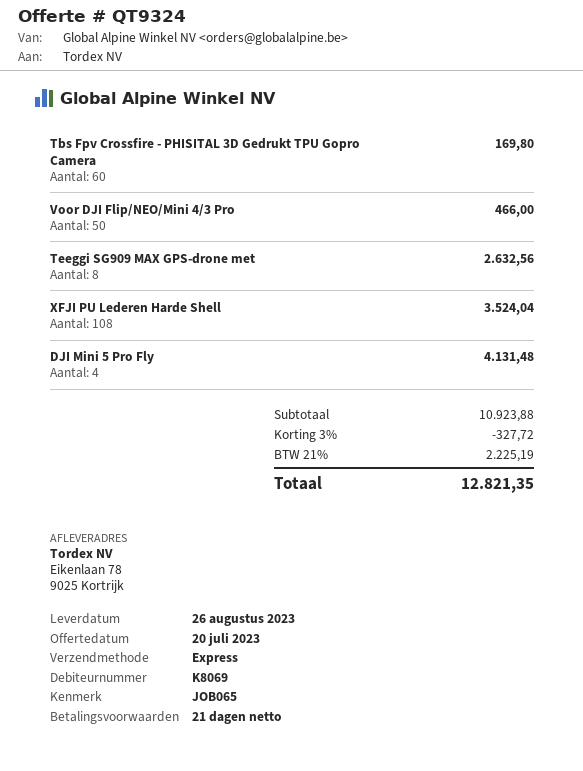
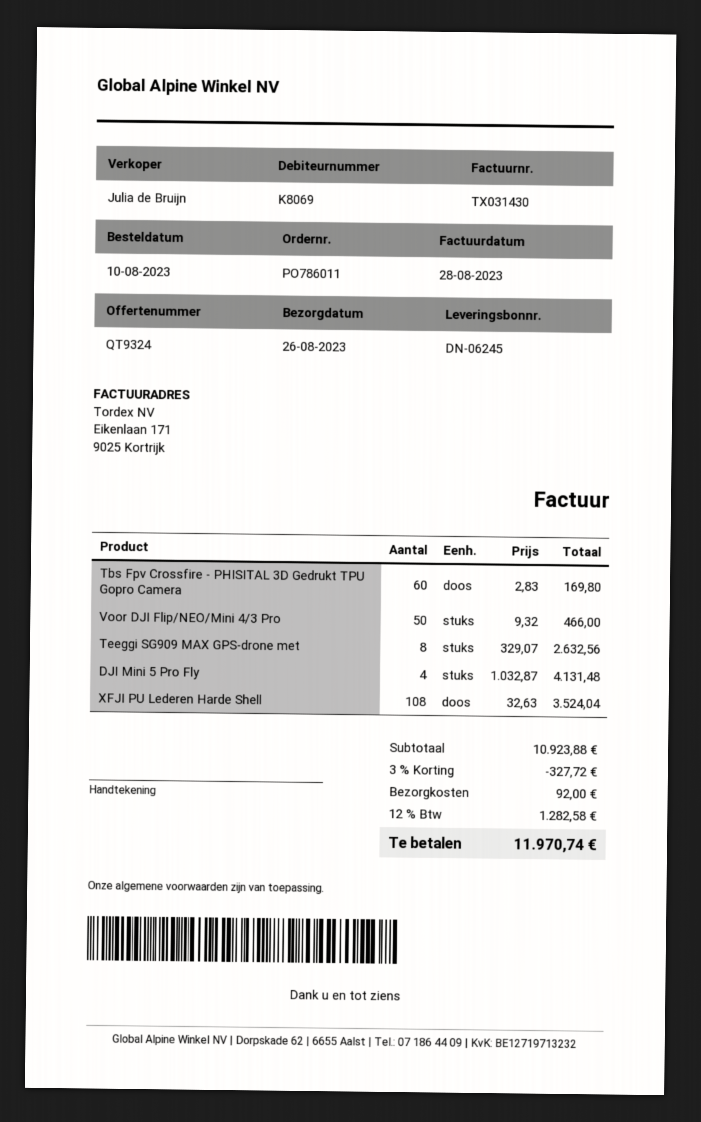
shipping: none -> 92.00
tax: 21% = 2225.19 -> 12% = 1282.58
total: 12821.35 -> 11970.74

